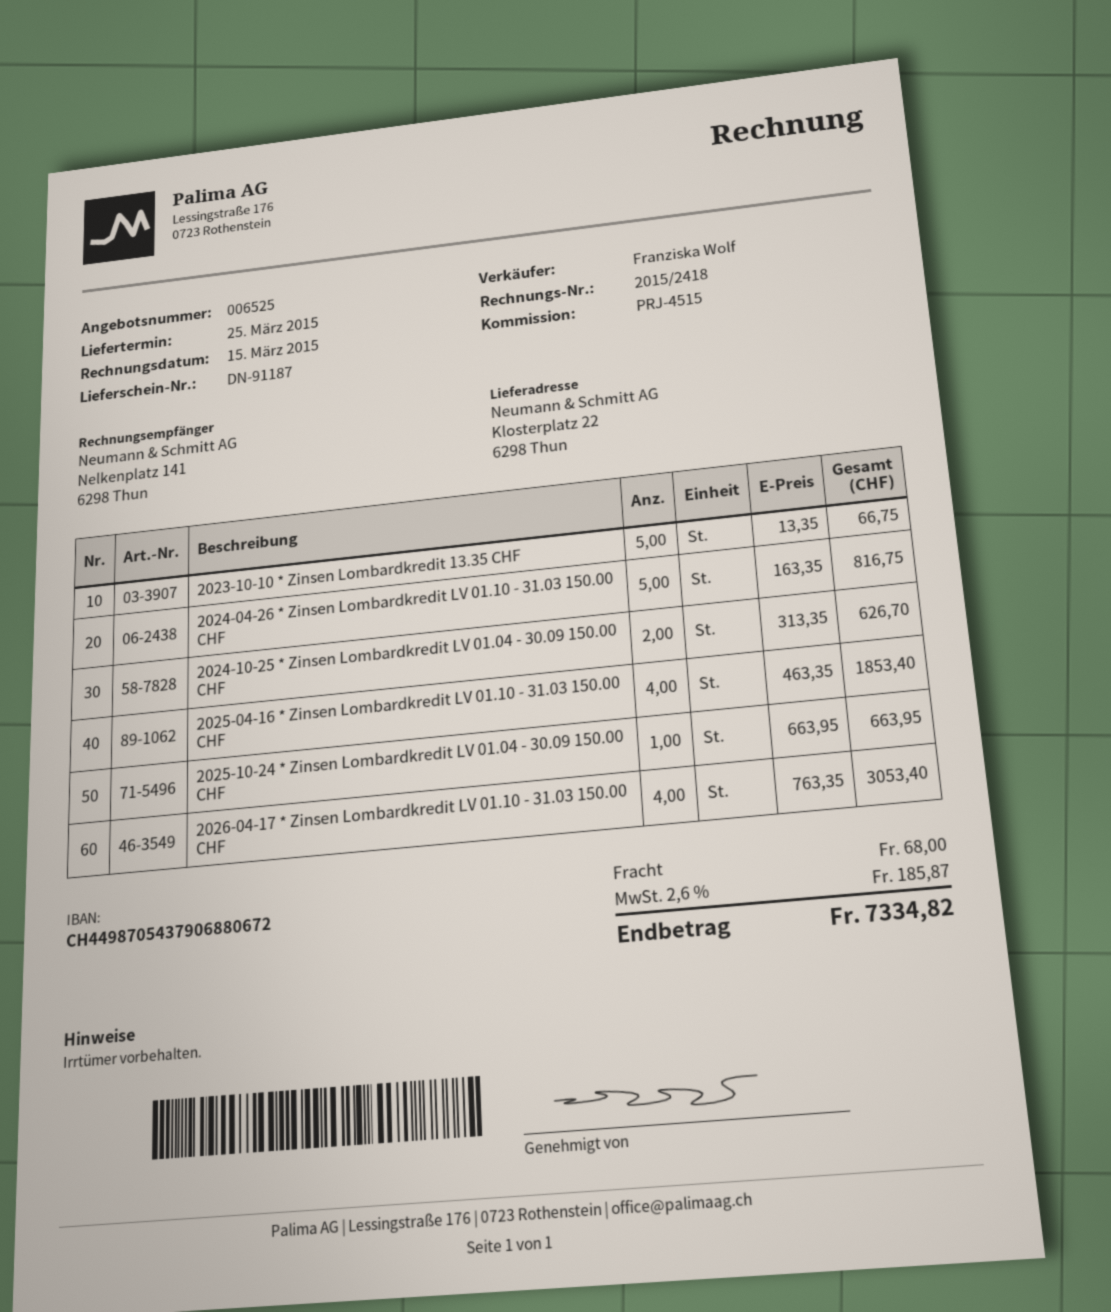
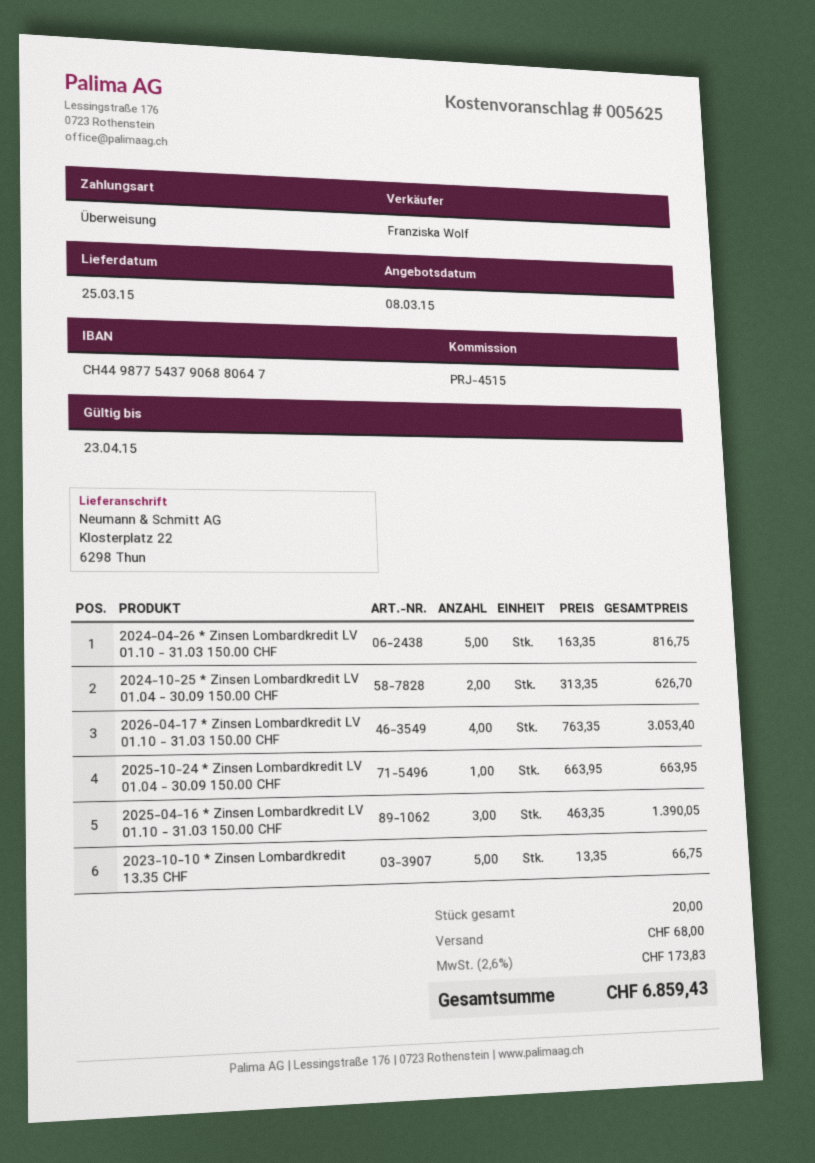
quote number: 006525 -> 005625
bank account: CH4498705437906880672 -> CH4498775437906880647
2025-04-16 * Zinsen Lombardkredit LV 01.10 - 31.03 150.00 CHF: 4 x 463.35 = 1853.40 -> 3 x 463.35 = 1390.05
tax: 2.6% = 185.87 -> 2.6% = 173.83
total: 7334.82 -> 6859.43

